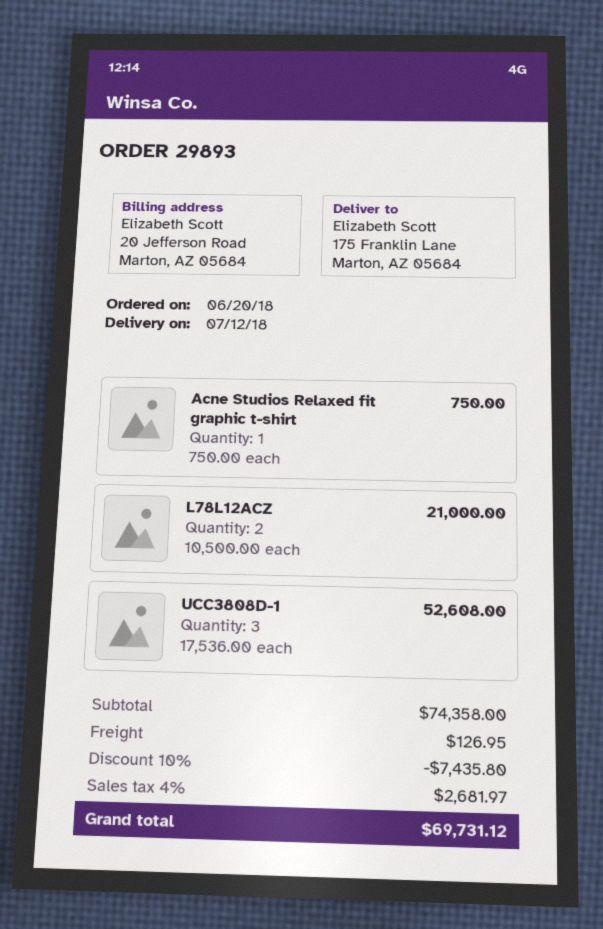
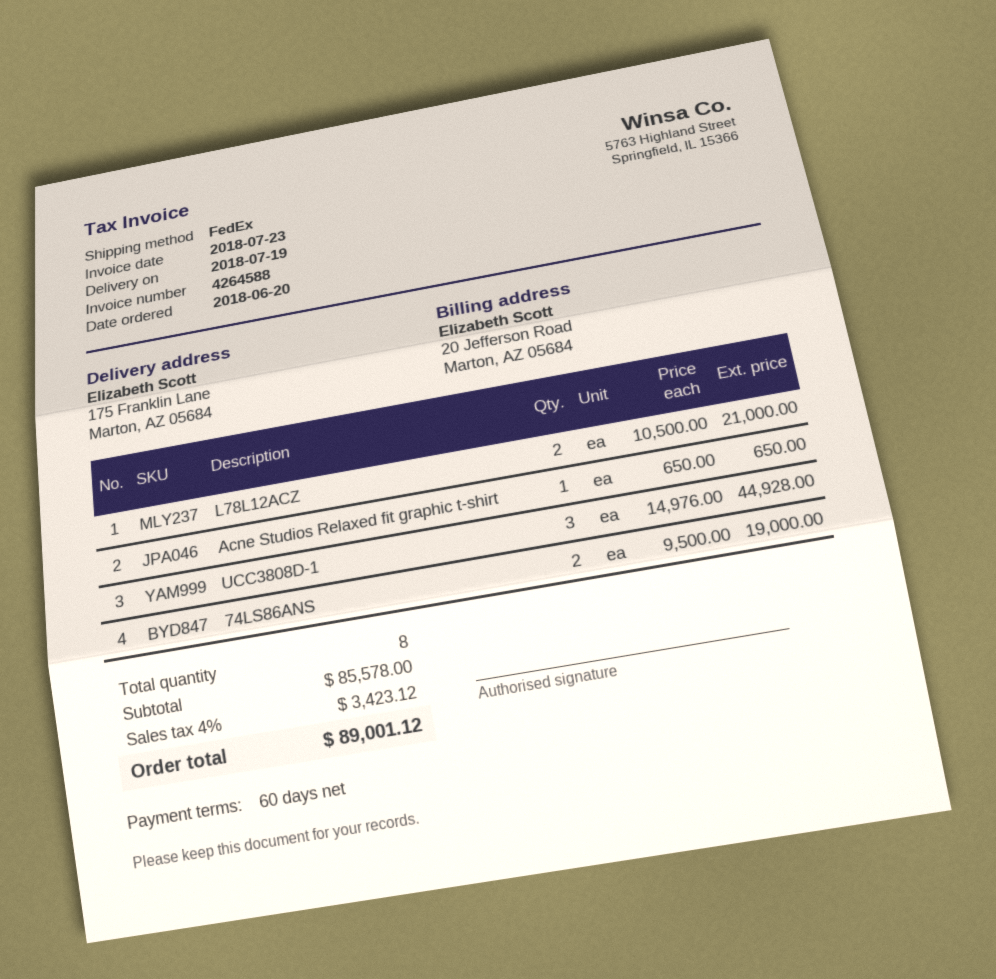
delivery date: 2018-07-12 -> 2018-07-19
Acne Studios Relaxed fit graphic t-shirt: 1 x 750.00 = 750.00 -> 1 x 650.00 = 650.00
UCC3808D-1: 3 x 17536.00 = 52608.00 -> 3 x 14976.00 = 44928.00
74LS86ANS: none -> 2 x 9500.00 = 19000.00
subtotal: 74358.00 -> 85578.00
discount: 10% = 7435.80 -> none
shipping: 126.95 -> none
tax: 4% = 2681.97 -> 4% = 3423.12
total: 69731.12 -> 89001.12

